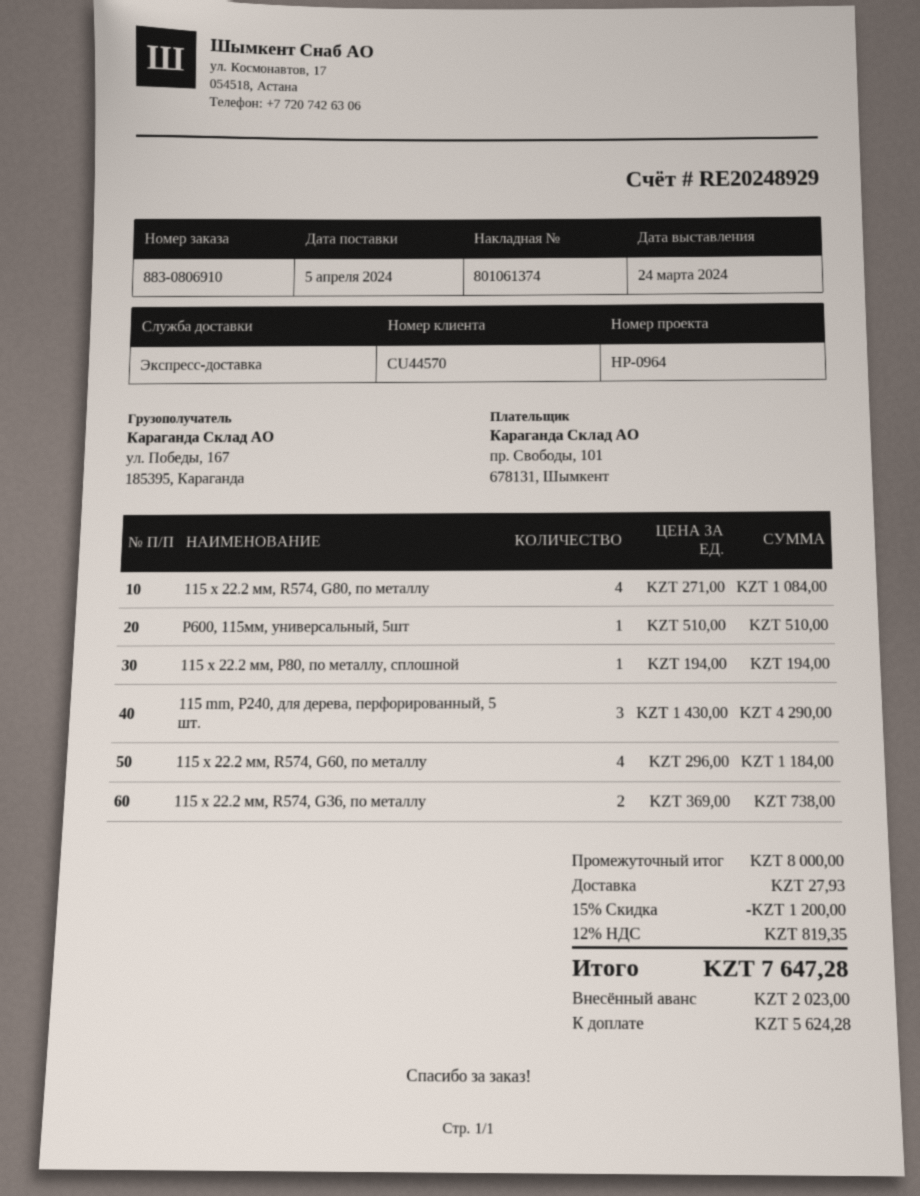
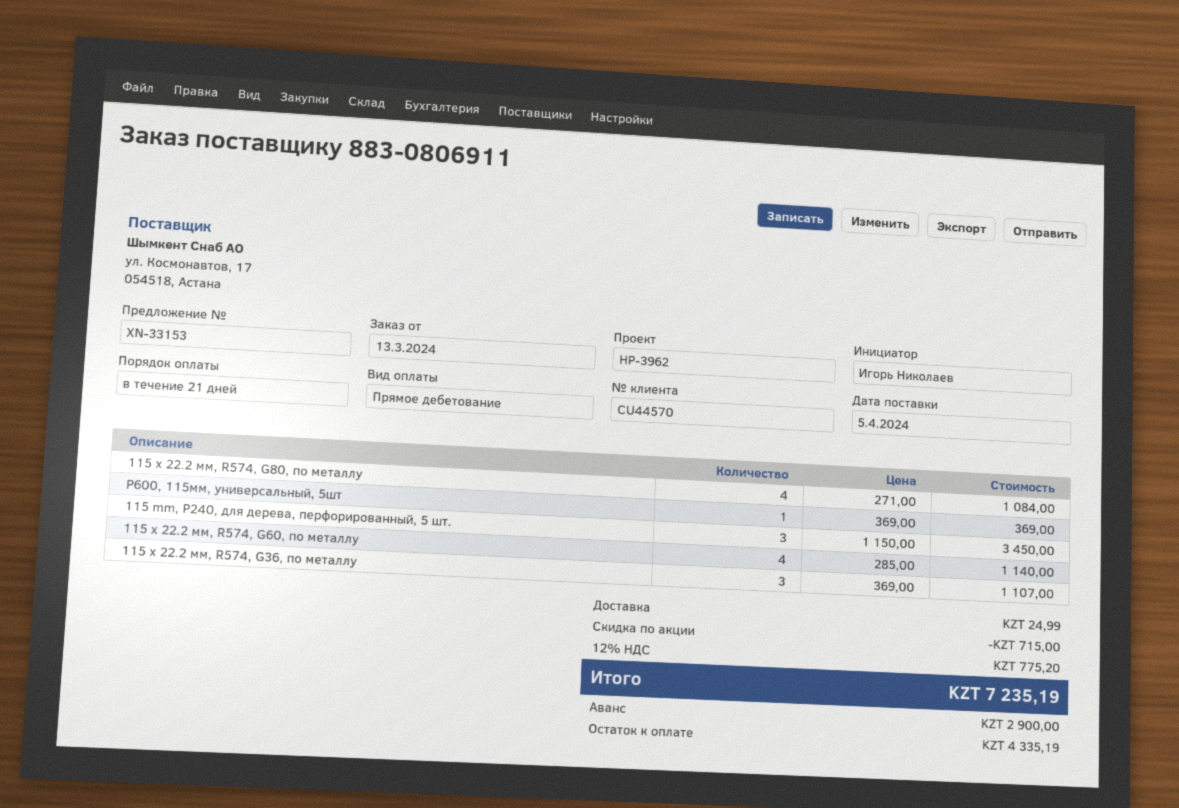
order number: 883-0806910 -> 883-0806911
reference: HP-0964 -> HP-3962
Р600, 115мм, универсальный, 5шт: 1 x 510.00 = 510.00 -> 1 x 369.00 = 369.00
115 х 22.2 мм, P80, по металлу, сплошной: 1 x 194.00 = 194.00 -> none
115 mm, Р240, для дерева, перфорированный, 5 шт.: 3 x 1430.00 = 4290.00 -> 3 x 1150.00 = 3450.00
115 х 22.2 мм, R574, G60, по металлу: 4 x 296.00 = 1184.00 -> 4 x 285.00 = 1140.00
115 х 22.2 мм, R574, G36, по металлу: 2 x 369.00 = 738.00 -> 3 x 369.00 = 1107.00
discount: 1200.00 -> 715.00
shipping: 27.93 -> 24.99
tax: 12% = 819.35 -> 12% = 775.20
total: 7647.28 -> 7235.19
deposit: 2023.00 -> 2900.00
balance: 5624.28 -> 4335.19

